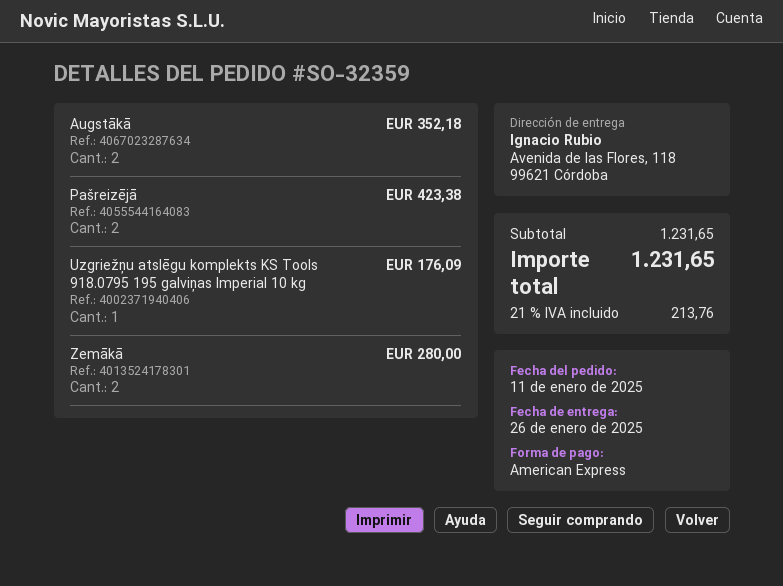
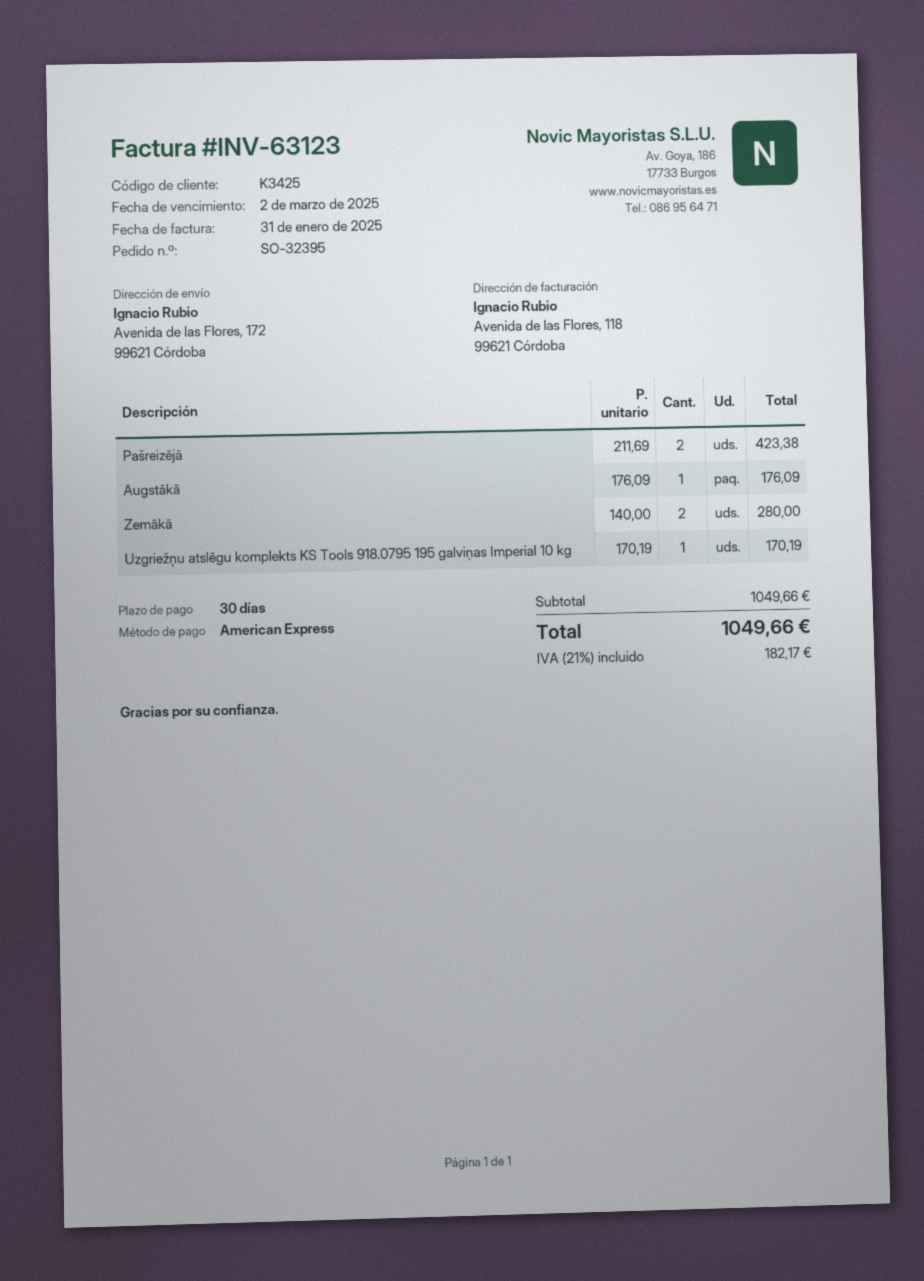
order number: SO-32359 -> SO-32395
ship to: Avenida de las Flores, 118, 99621 Córdoba -> Avenida de las Flores, 172, 99621 Córdoba
Augstākā: 2 for 352.18 -> 1 for 176.09
Uzgriežņu atslēgu komplekts KS Tools 918.0795 195 galviņas Imperial 10 kg: 1 for 176.09 -> 1 for 170.19
subtotal: 1231.65 -> 1049.66
tax: 21% = 213.76 -> 21% = 182.17
total: 1231.65 -> 1049.66

